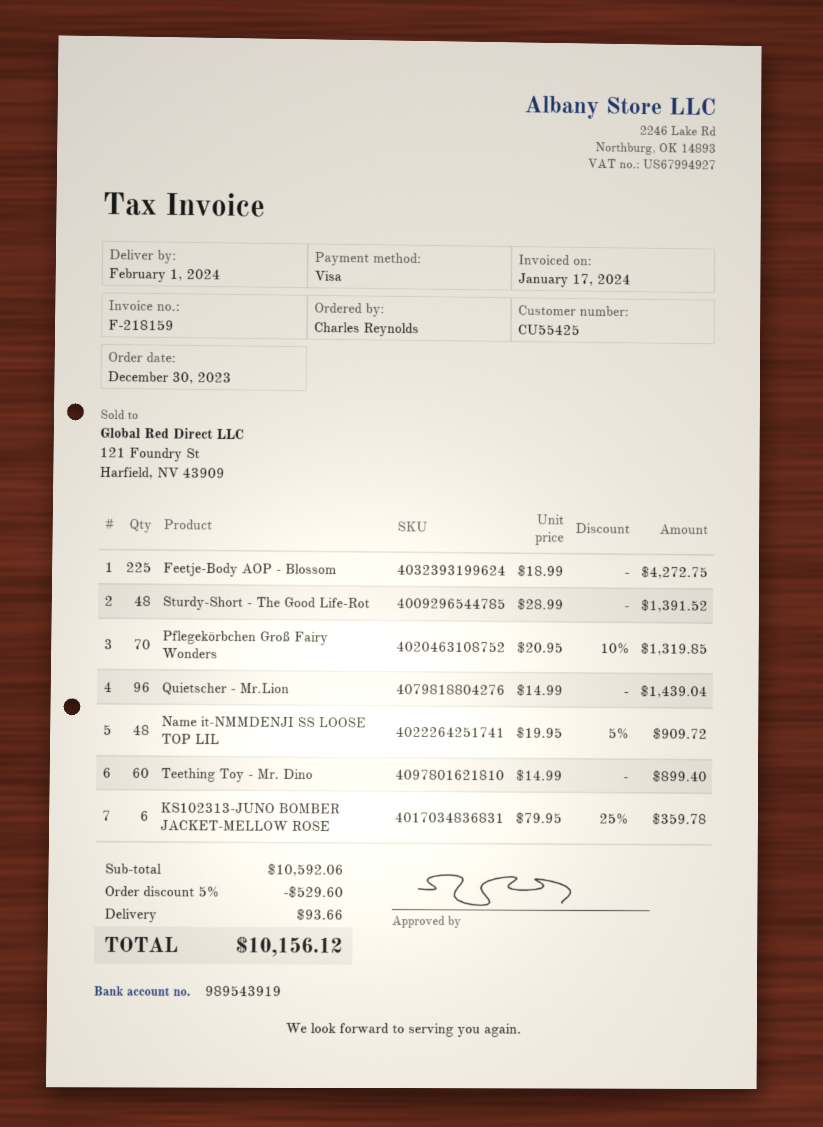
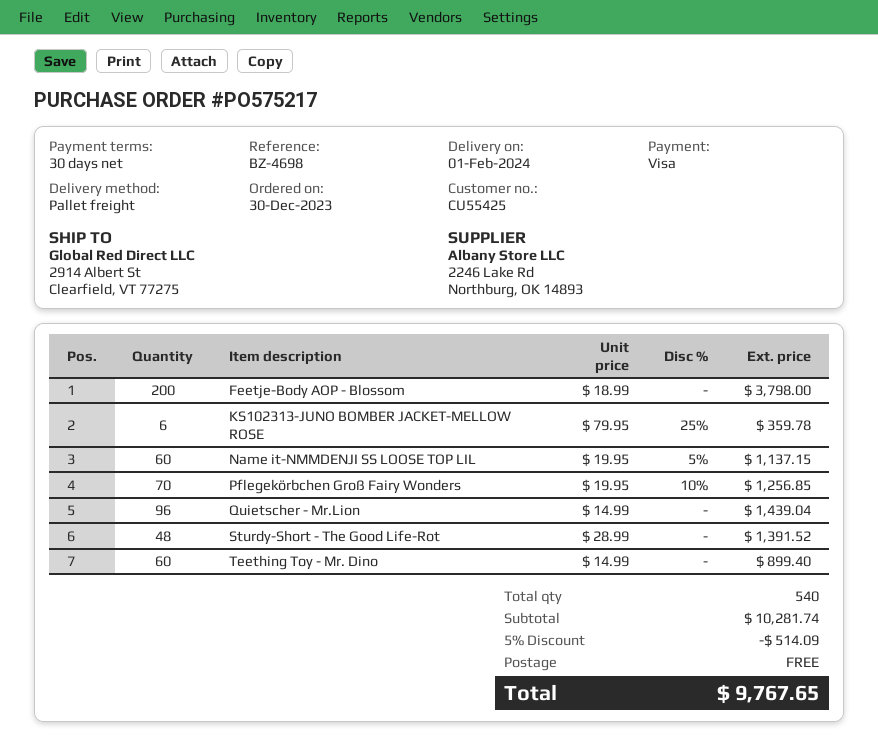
Feetje-Body AOP - Blossom: 225 x 18.99 = 4272.75 -> 200 x 18.99 = 3798.00
Pflegekörbchen Groß Fairy Wonders: 70 x 20.95 - 10% = 1319.85 -> 70 x 19.95 - 10% = 1256.85
Name it-NMMDENJI SS LOOSE TOP LIL: 48 x 19.95 - 5% = 909.72 -> 60 x 19.95 - 5% = 1137.15
subtotal: 10592.06 -> 10281.74
discount: 5% = 529.60 -> 5% = 514.09
shipping: 93.66 -> 0.00
total: 10156.12 -> 9767.65

